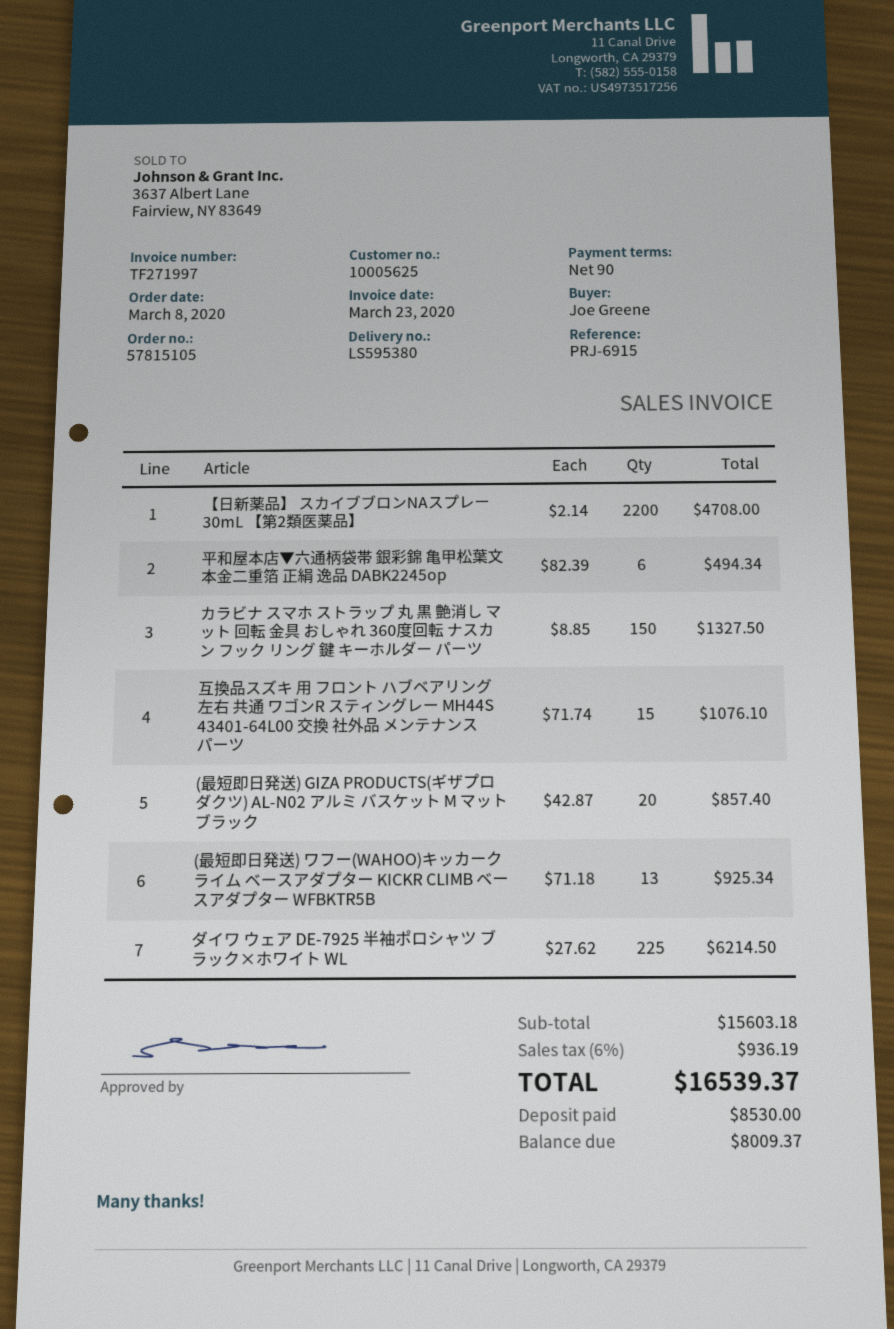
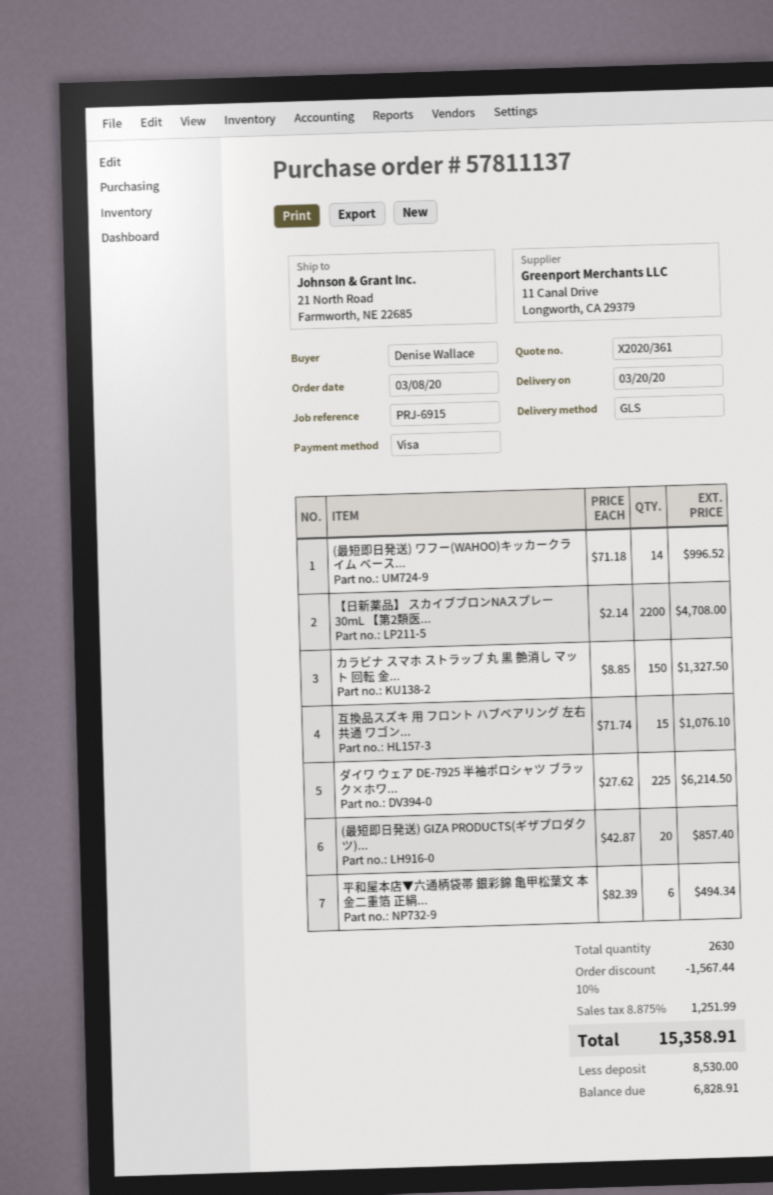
order number: 57815105 -> 57811137
ordered by: Joe Greene -> Denise Wallace
(最短即日発送) ワフー(WAHOO)キッカークライム ベースアダプター KICKR CLIMB ベースアダプター WFBKTR5B: 13 x 71.18 = 925.34 -> 14 x 71.18 = 996.52
discount: none -> 10% = 1567.44
tax: 6% = 936.19 -> 8.875% = 1251.99
total: 16539.37 -> 15358.91
balance: 8009.37 -> 6828.91

